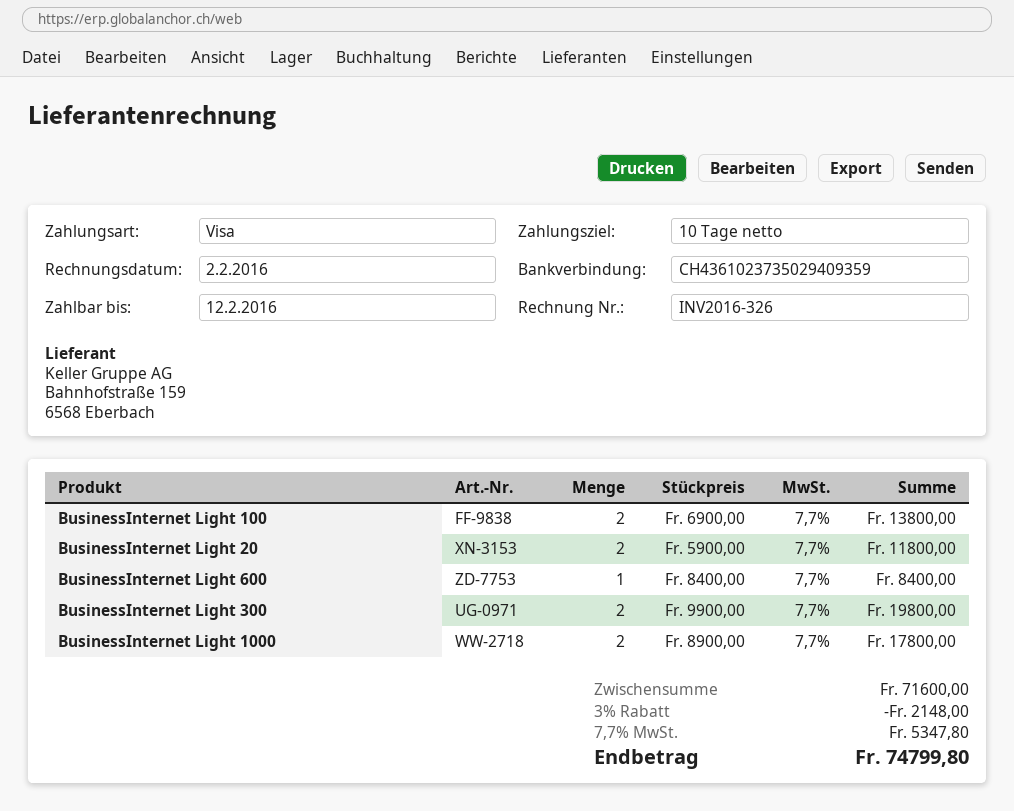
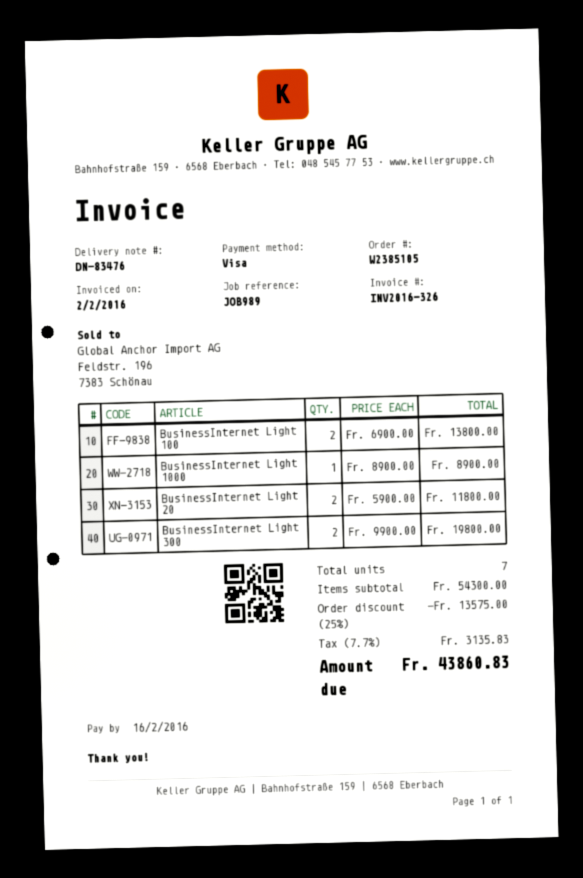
due date: 2016-02-12 -> 2016-02-16
BusinessInternet Light 600: 1 x 8400.00 = 8400.00 -> none
BusinessInternet Light 1000: 2 x 8900.00 = 17800.00 -> 1 x 8900.00 = 8900.00
subtotal: 71600.00 -> 54300.00
discount: 3% = 2148.00 -> 25% = 13575.00
tax: 7.7% = 5347.80 -> 7.7% = 3135.83
total: 74799.80 -> 43860.83

